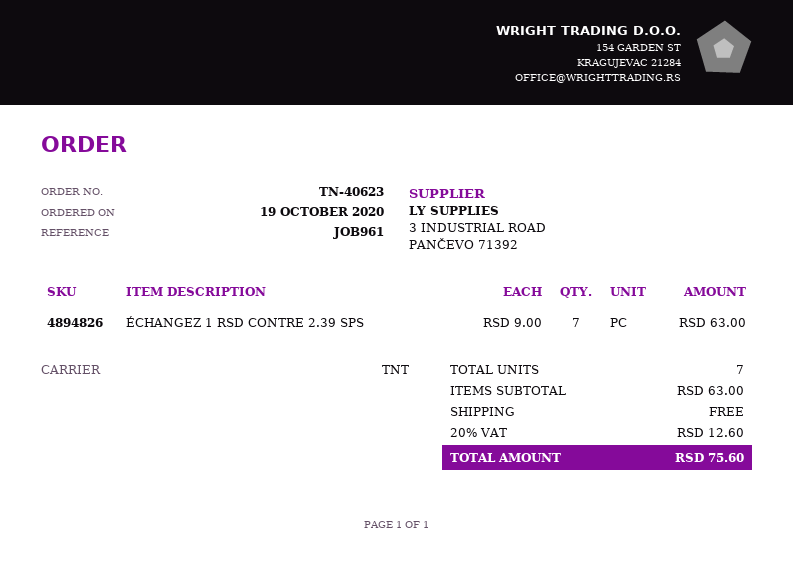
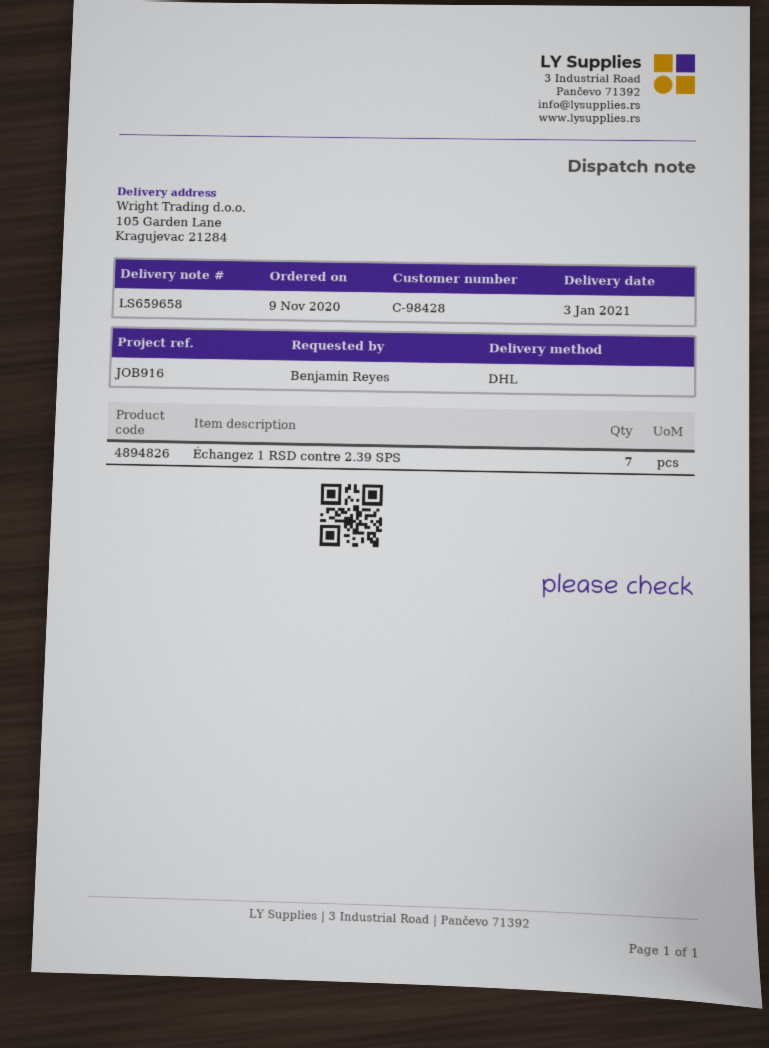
order date: 2020-10-19 -> 2020-11-09
reference: JOB961 -> JOB916
shipping method: TNT -> DHL

